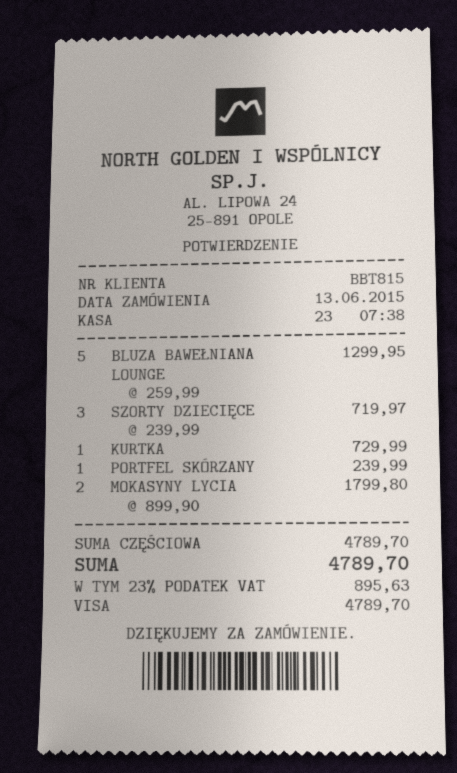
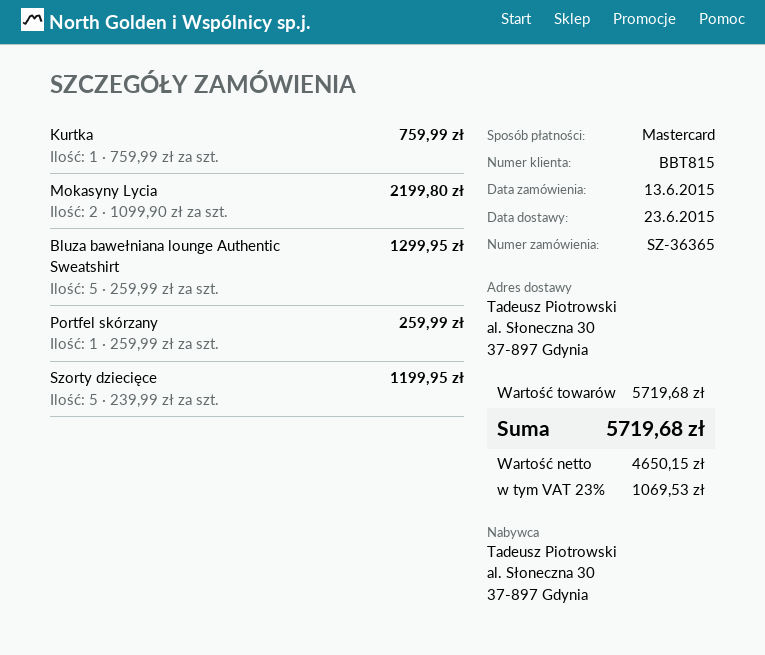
payment method: Visa -> Mastercard
SZORTY DZIECIĘCE: 3 x 239.99 = 719.97 -> 5 x 239.99 = 1199.95
KURTKA: 1 x 729.99 = 729.99 -> 1 x 759.99 = 759.99
PORTFEL SKÓRZANY: 1 x 239.99 = 239.99 -> 1 x 259.99 = 259.99
MOKASYNY LYCIA: 2 x 899.90 = 1799.80 -> 2 x 1099.90 = 2199.80
subtotal: 4789.70 -> 5719.68
tax: 23% = 895.63 -> 23% = 1069.53
total: 4789.70 -> 5719.68

